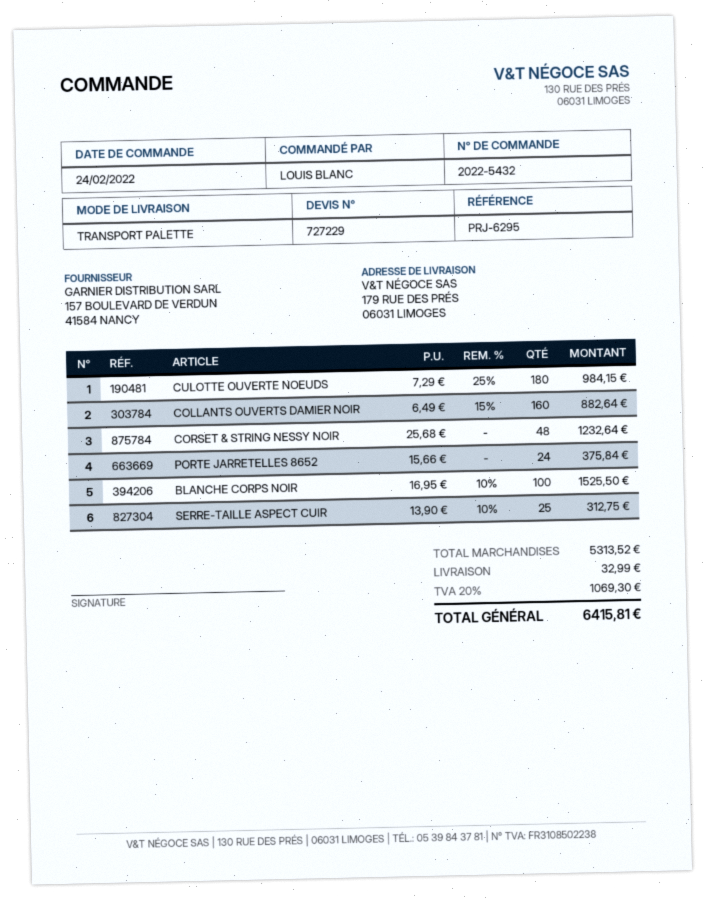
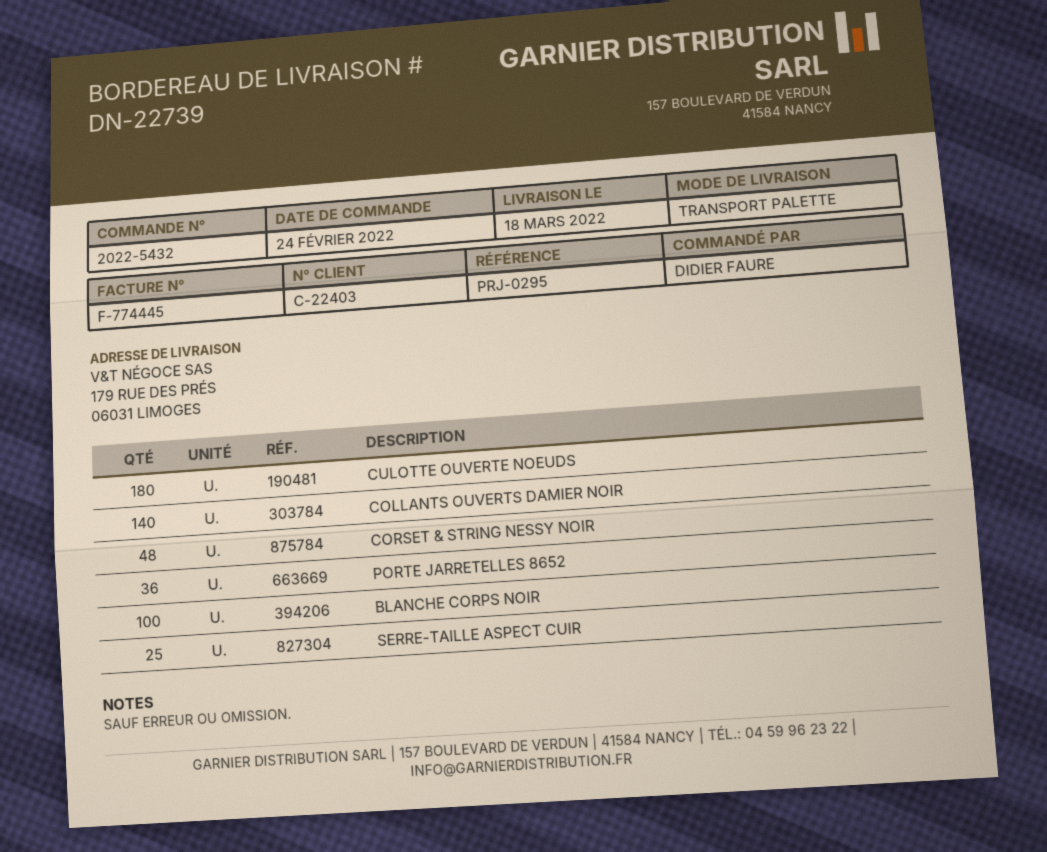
reference: PRJ-6295 -> PRJ-0295
ordered by: LOUIS BLANC -> DIDIER FAURE
COLLANTS OUVERTS DAMIER NOIR: 160 -> 140
PORTE JARRETELLES 8652: 24 -> 36

